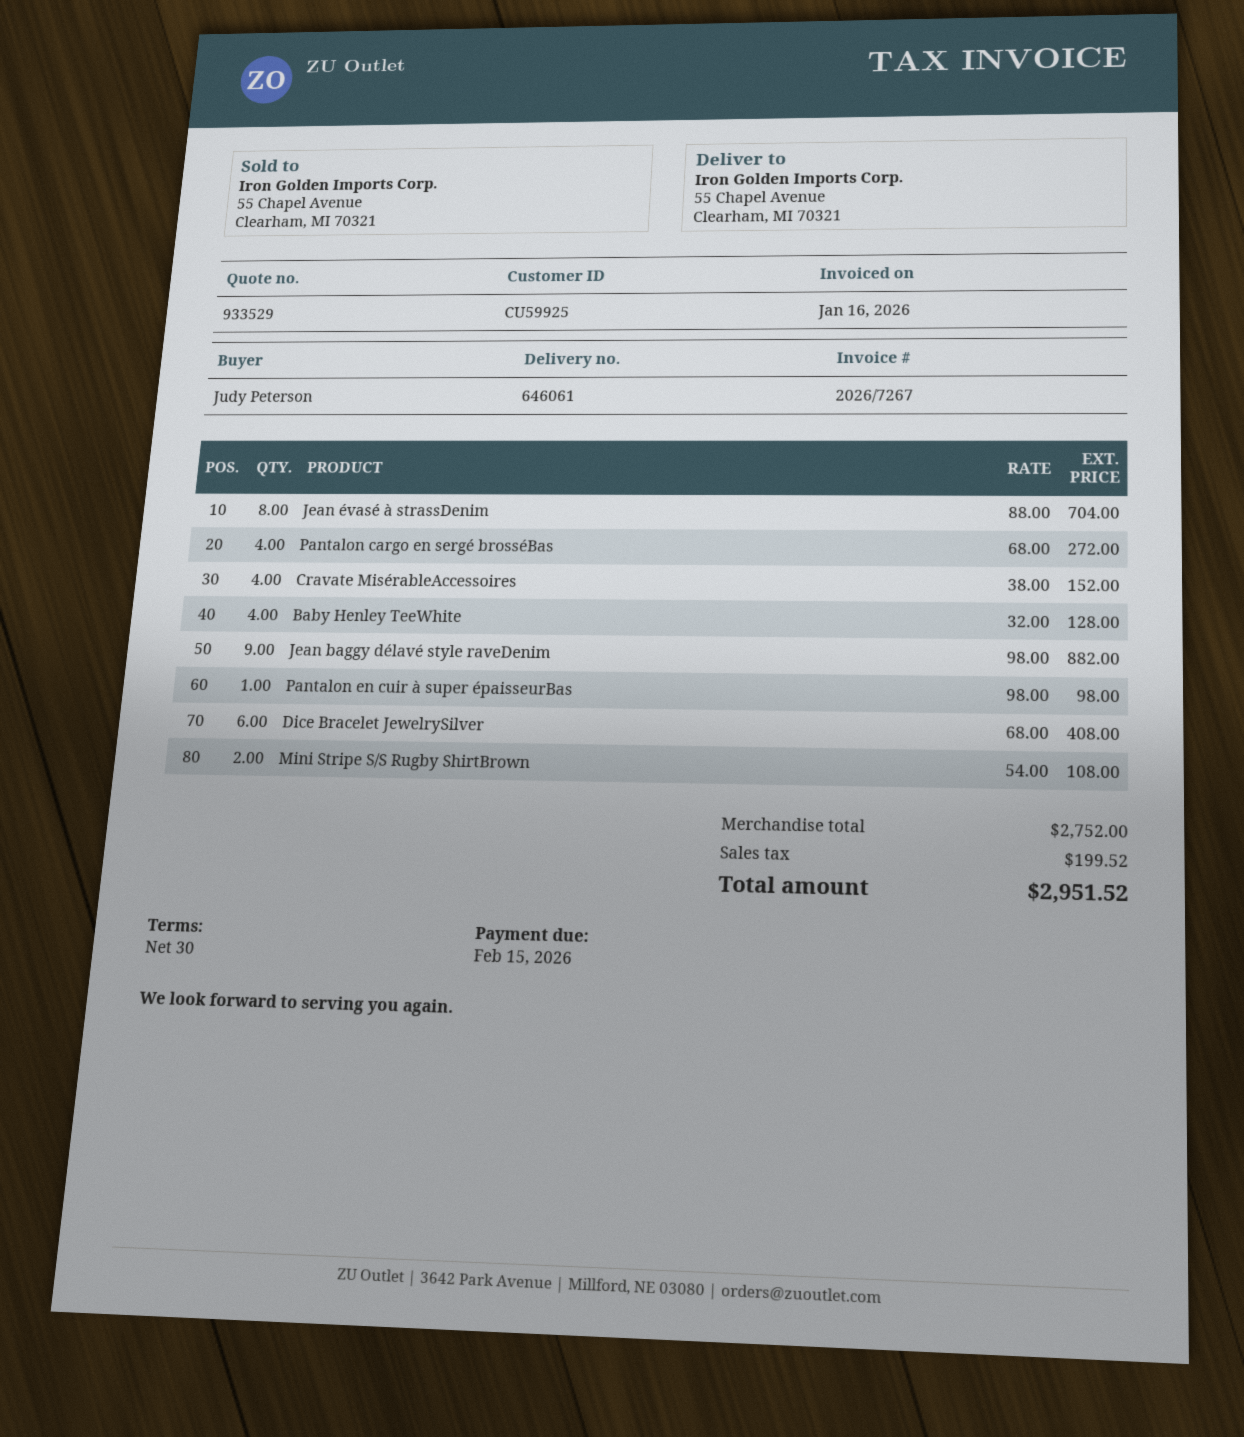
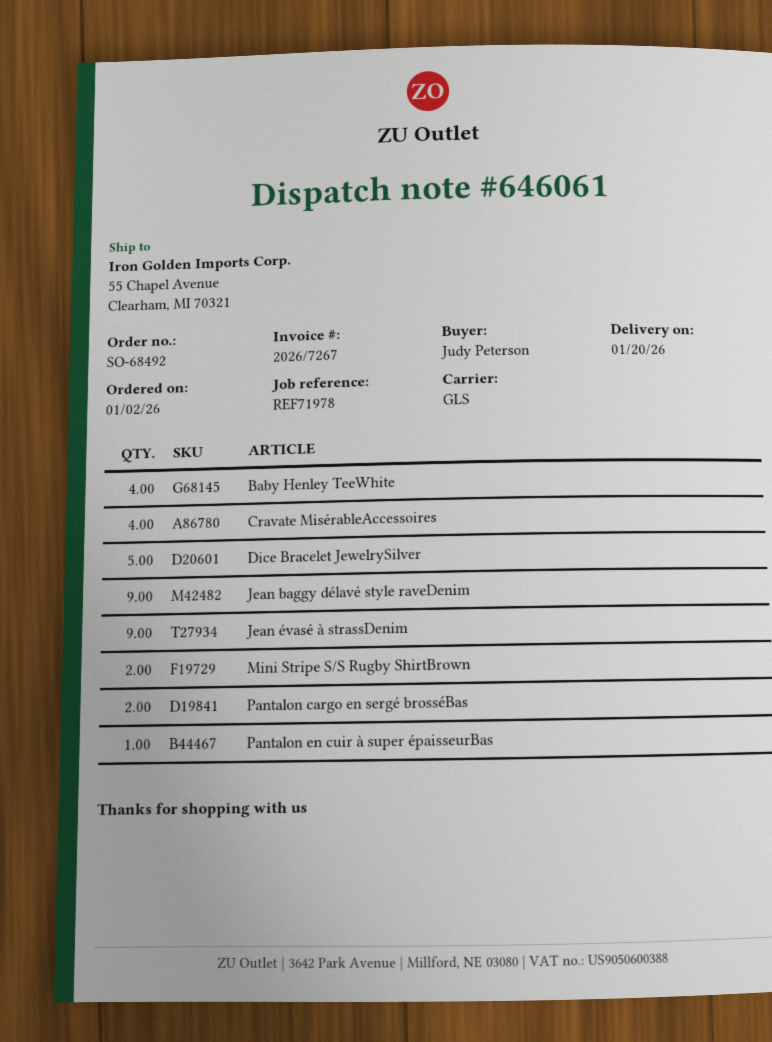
Jean évasé à strassDenim: 8 -> 9
Pantalon cargo en sergé brosséBas: 4 -> 2
Dice Bracelet JewelrySilver: 6 -> 5

